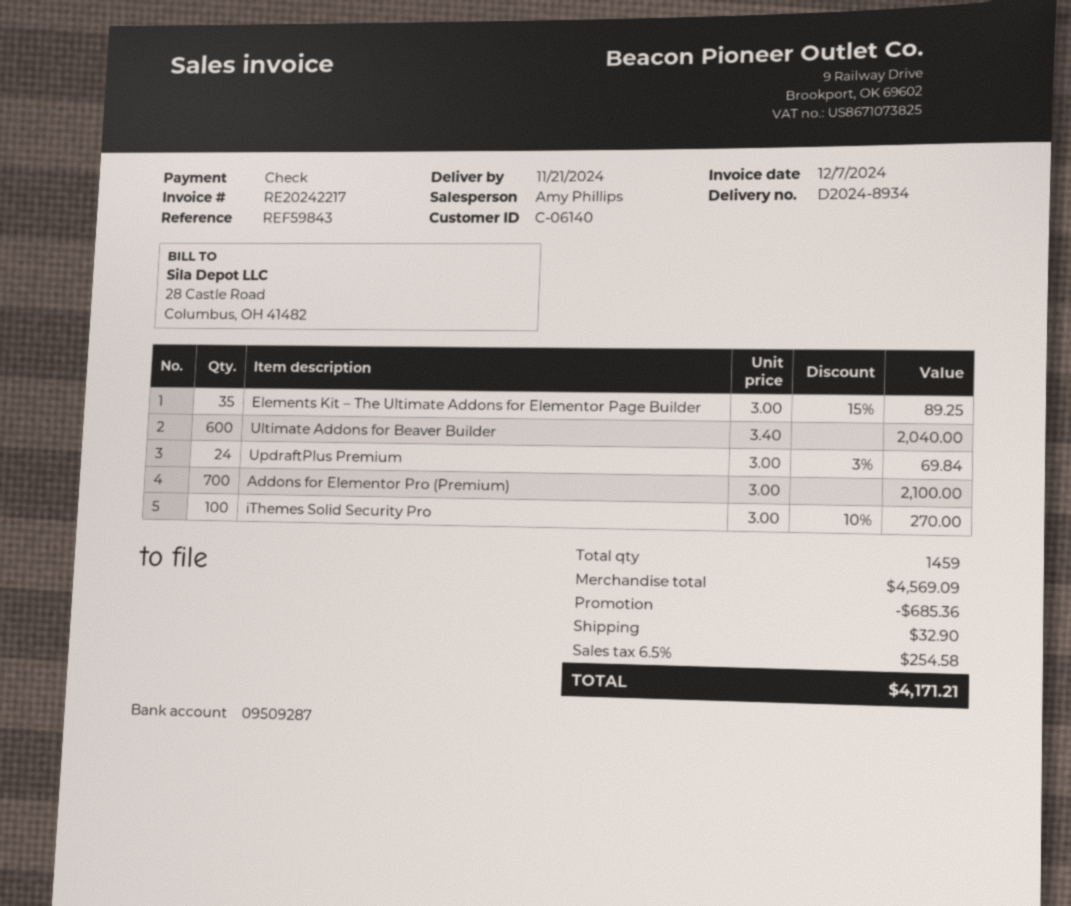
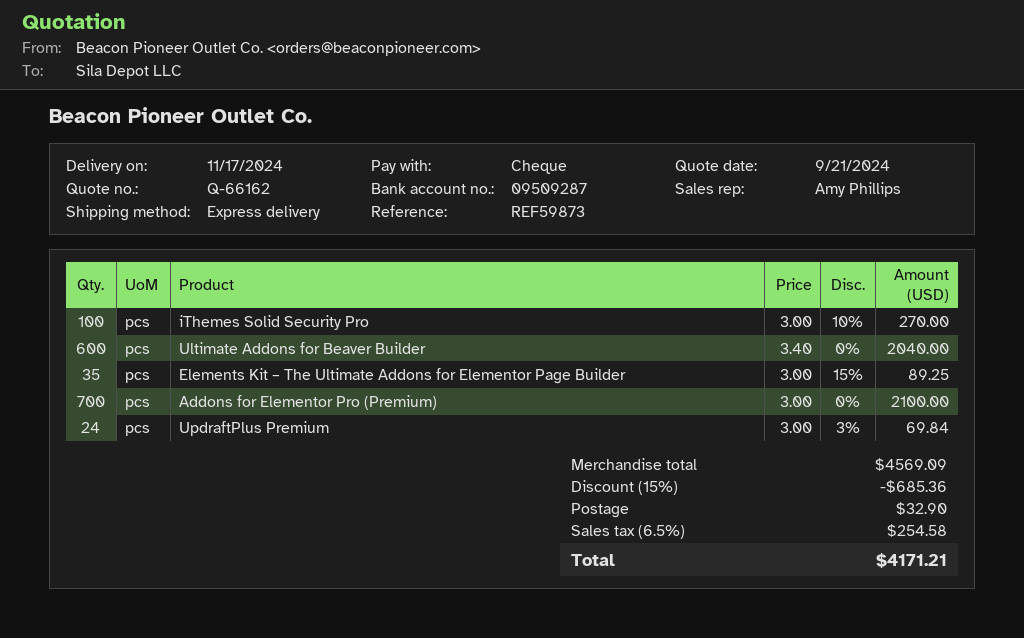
delivery date: 2024-11-21 -> 2024-11-17
reference: REF59843 -> REF59873

